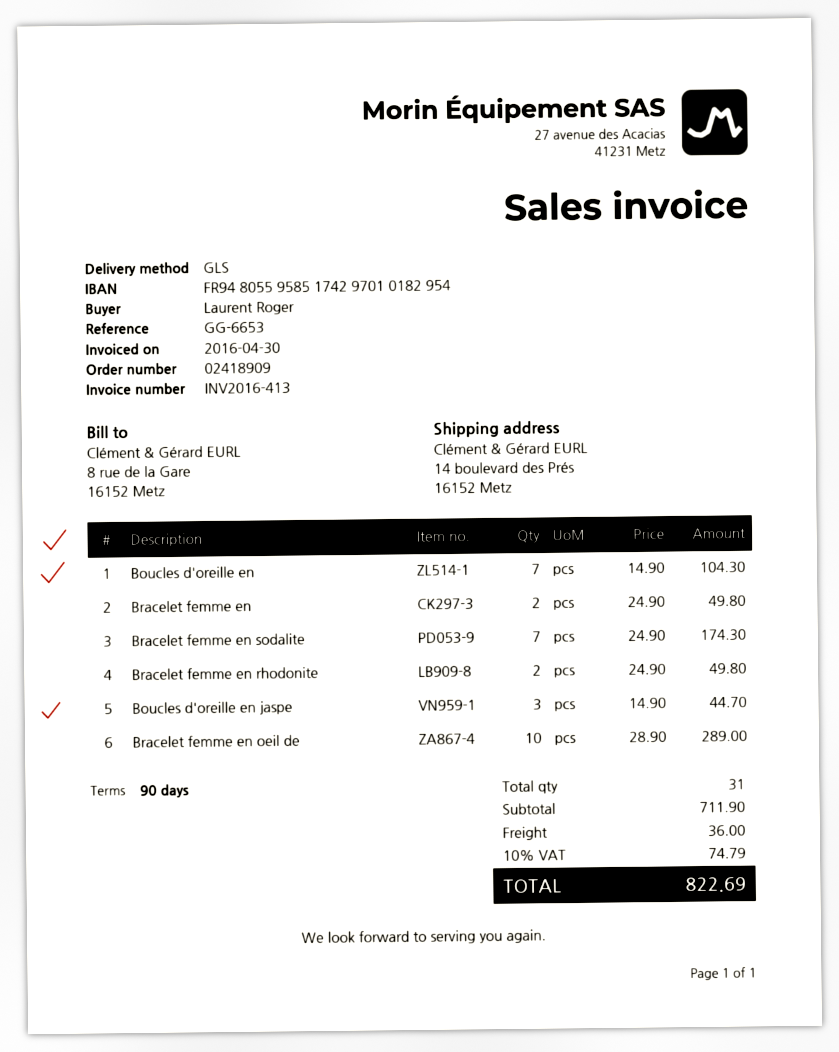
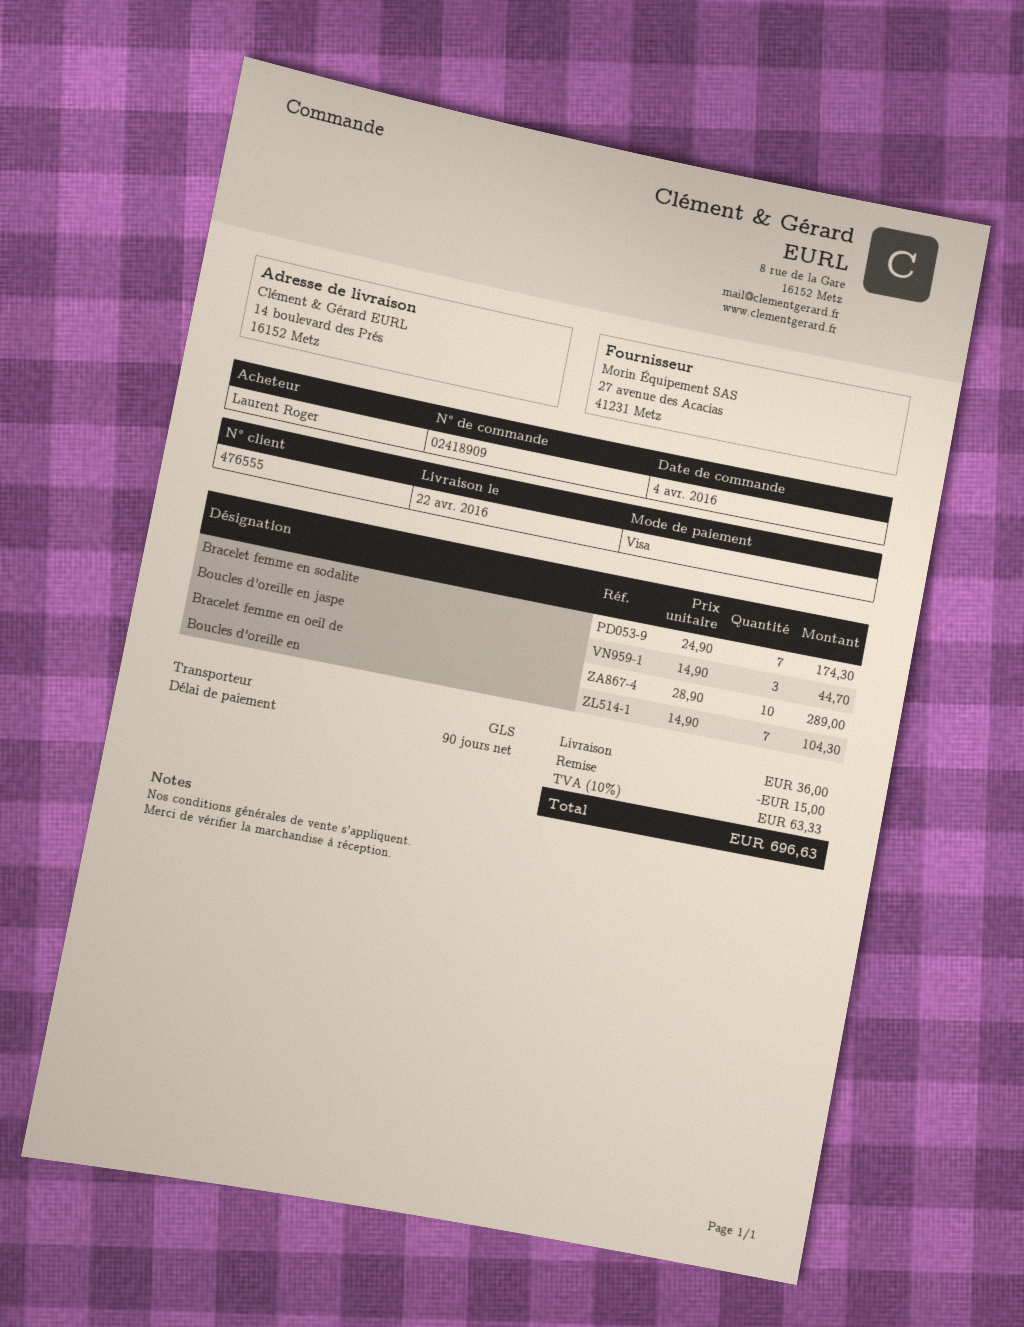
Bracelet femme en: 2 x 24.90 = 49.80 -> none
Bracelet femme en rhodonite: 2 x 24.90 = 49.80 -> none
discount: none -> 15.00
tax: 10% = 74.79 -> 10% = 63.33
total: 822.69 -> 696.63

